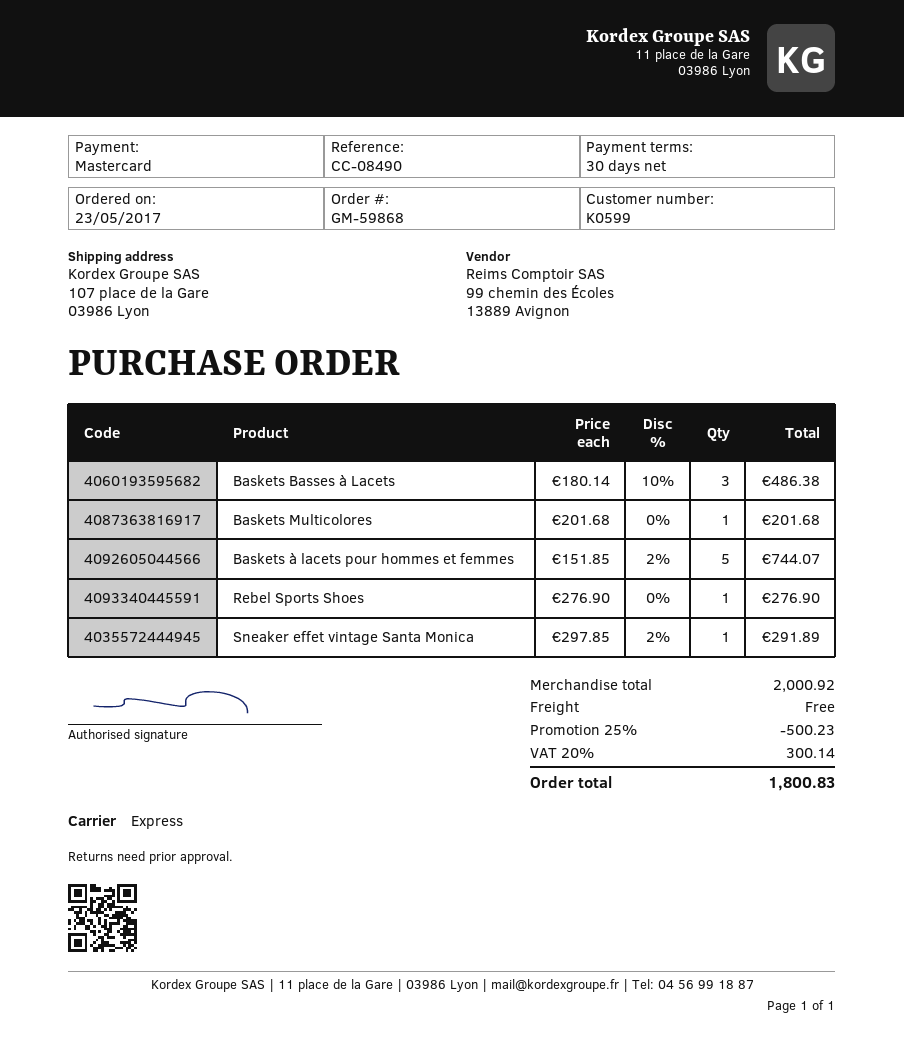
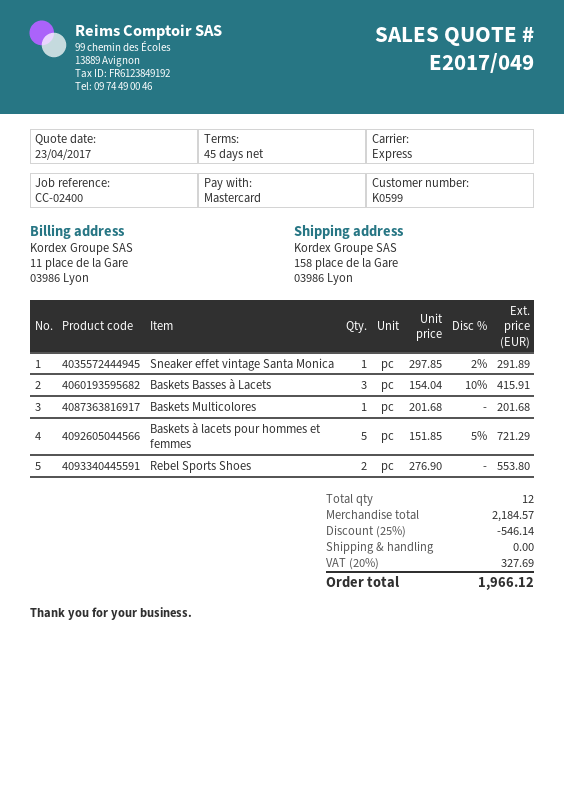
payment terms: 30 days -> 45 days
reference: CC-08490 -> CC-02400
ship to: 107 place de la Gare, 03986 Lyon -> 158 place de la Gare, 03986 Lyon
Baskets Basses à Lacets: 3 x 180.14 - 10% = 486.38 -> 3 x 154.04 - 10% = 415.91
Baskets à lacets pour hommes et femmes: 5 x 151.85 - 2% = 744.07 -> 5 x 151.85 - 5% = 721.29
Rebel Sports Shoes: 1 x 276.90 = 276.90 -> 2 x 276.90 = 553.80
subtotal: 2000.92 -> 2184.57
discount: 25% = 500.23 -> 25% = 546.14
tax: 20% = 300.14 -> 20% = 327.69
total: 1800.83 -> 1966.12

